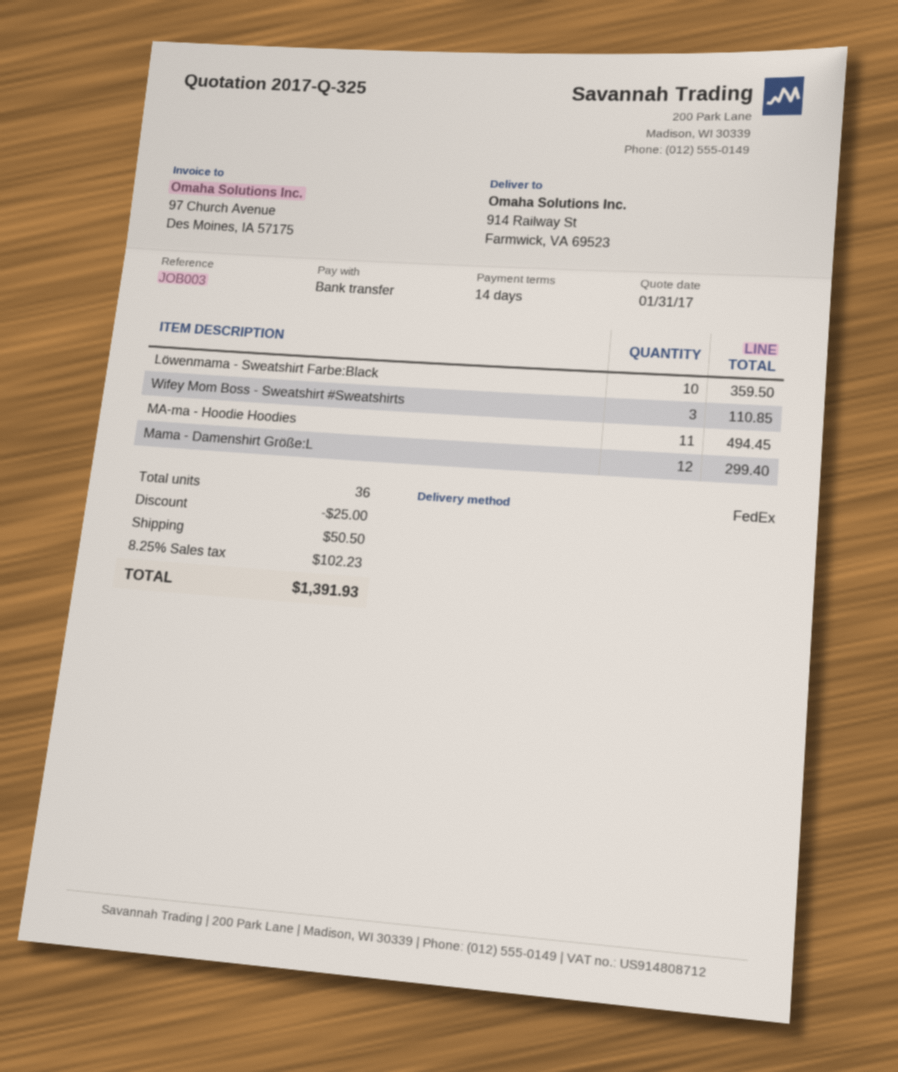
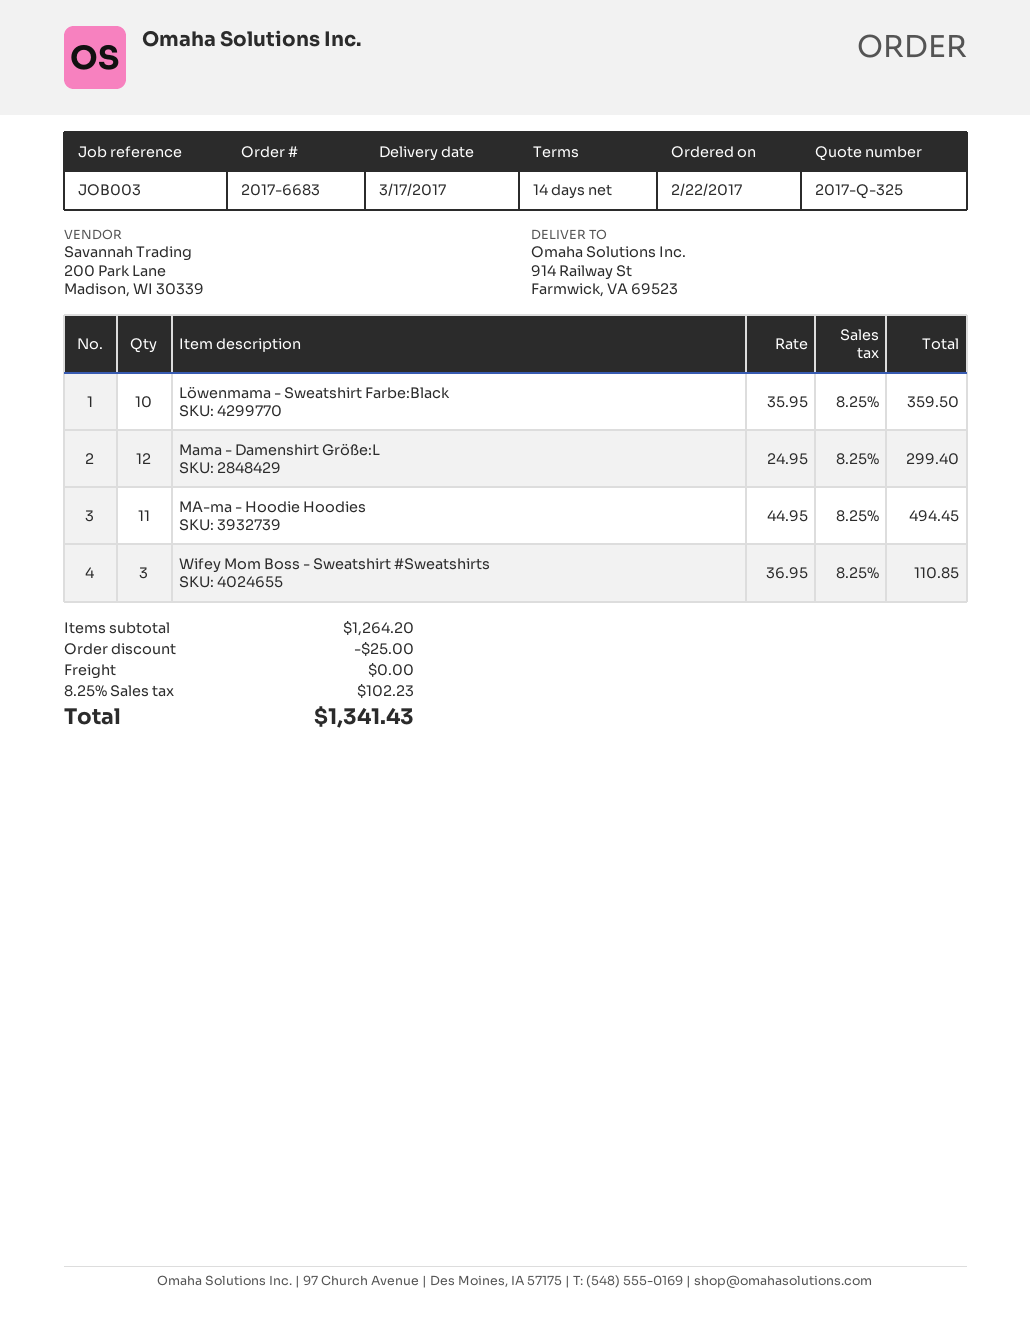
shipping: 50.50 -> 0.00
total: 1391.93 -> 1341.43

